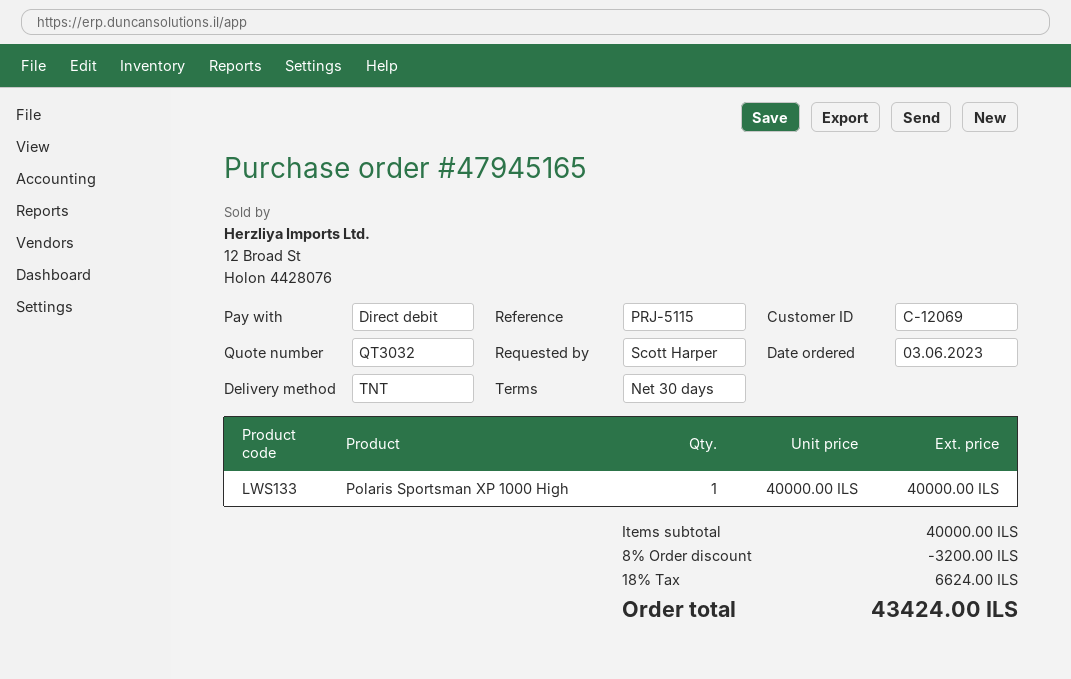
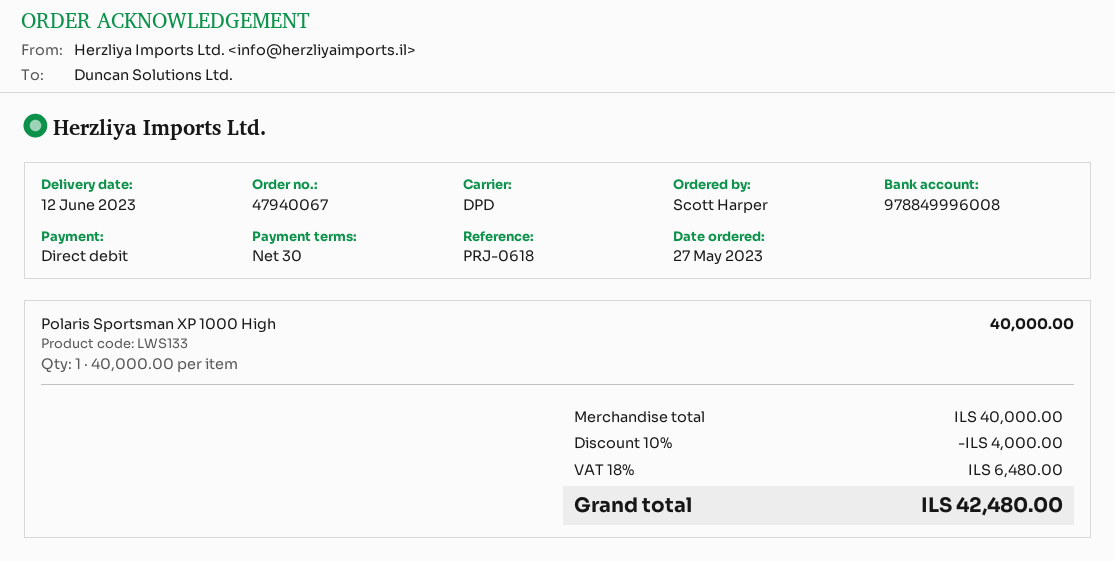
order number: 47945165 -> 47940067
order date: 2023-06-03 -> 2023-05-27
reference: PRJ-5115 -> PRJ-0618
shipping method: TNT -> DPD
discount: 8% = 3200.00 -> 10% = 4000.00
tax: 18% = 6624.00 -> 18% = 6480.00
total: 43424.00 -> 42480.00

